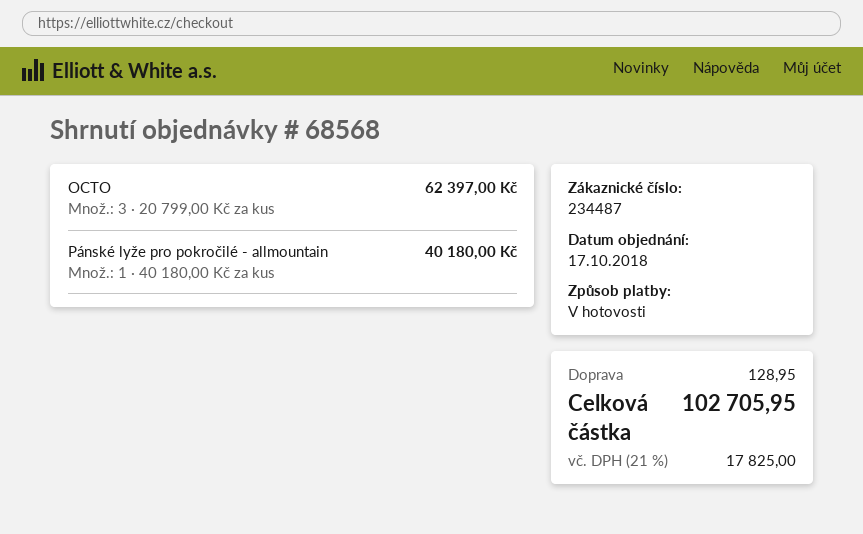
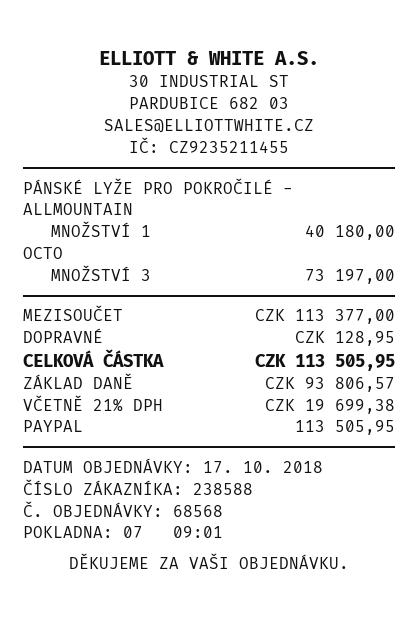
customer number: 234487 -> 238588
payment method: cash -> PayPal
OCTO: 3 for 62397.00 -> 3 for 73197.00
tax: 21% = 17825.00 -> 21% = 19699.38
total: 102705.95 -> 113505.95

